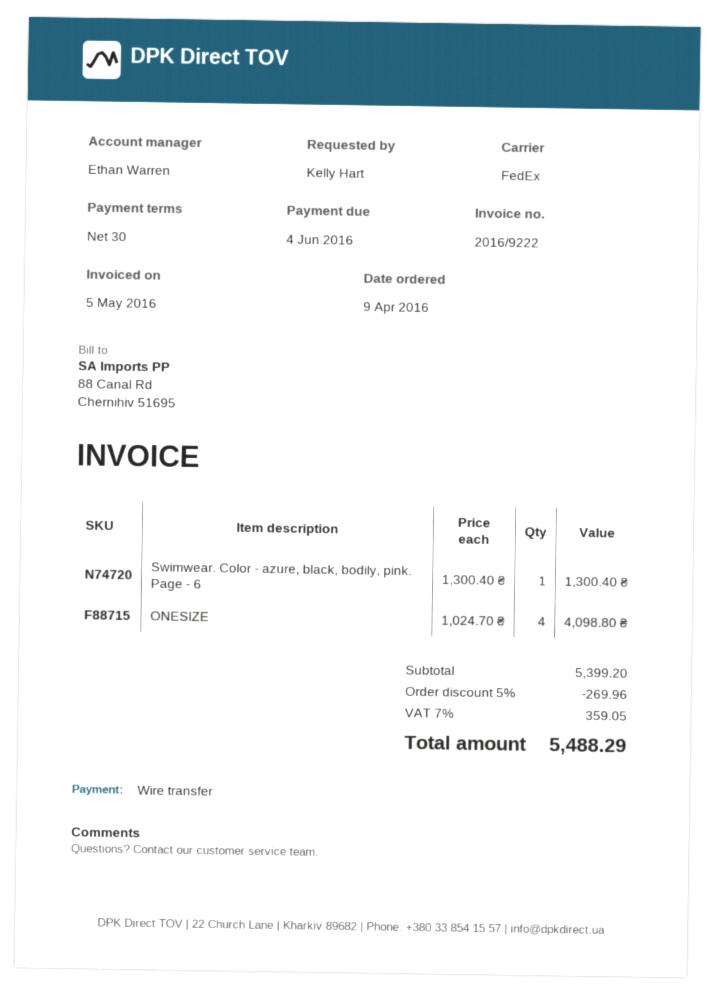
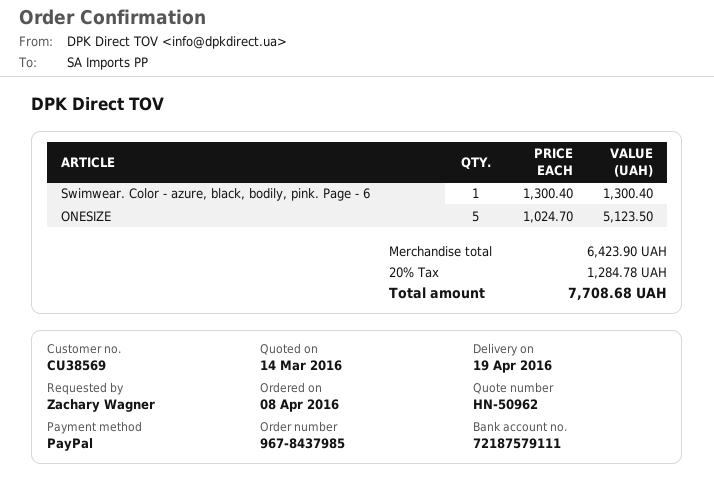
order date: 2016-04-09 -> 2016-04-08
ordered by: Kelly Hart -> Zachary Wagner
payment method: bank transfer -> PayPal
ONESIZE: 4 x 1024.70 = 4098.80 -> 5 x 1024.70 = 5123.50
subtotal: 5399.20 -> 6423.90
discount: 5% = 269.96 -> none
tax: 7% = 359.05 -> 20% = 1284.78
total: 5488.29 -> 7708.68

